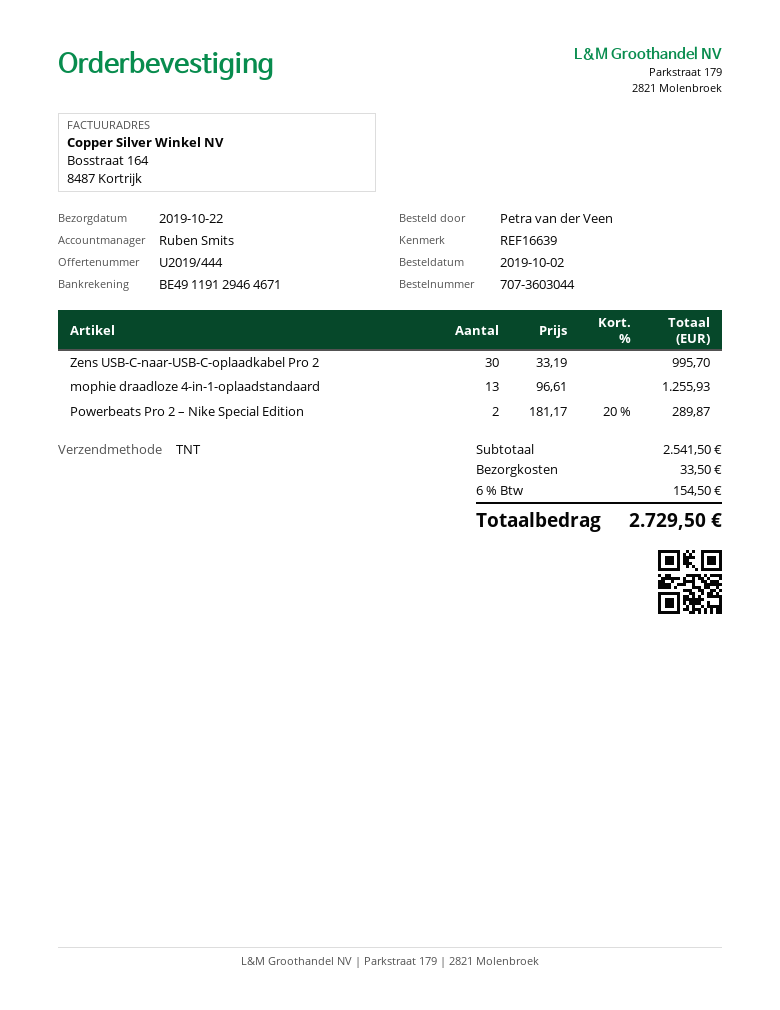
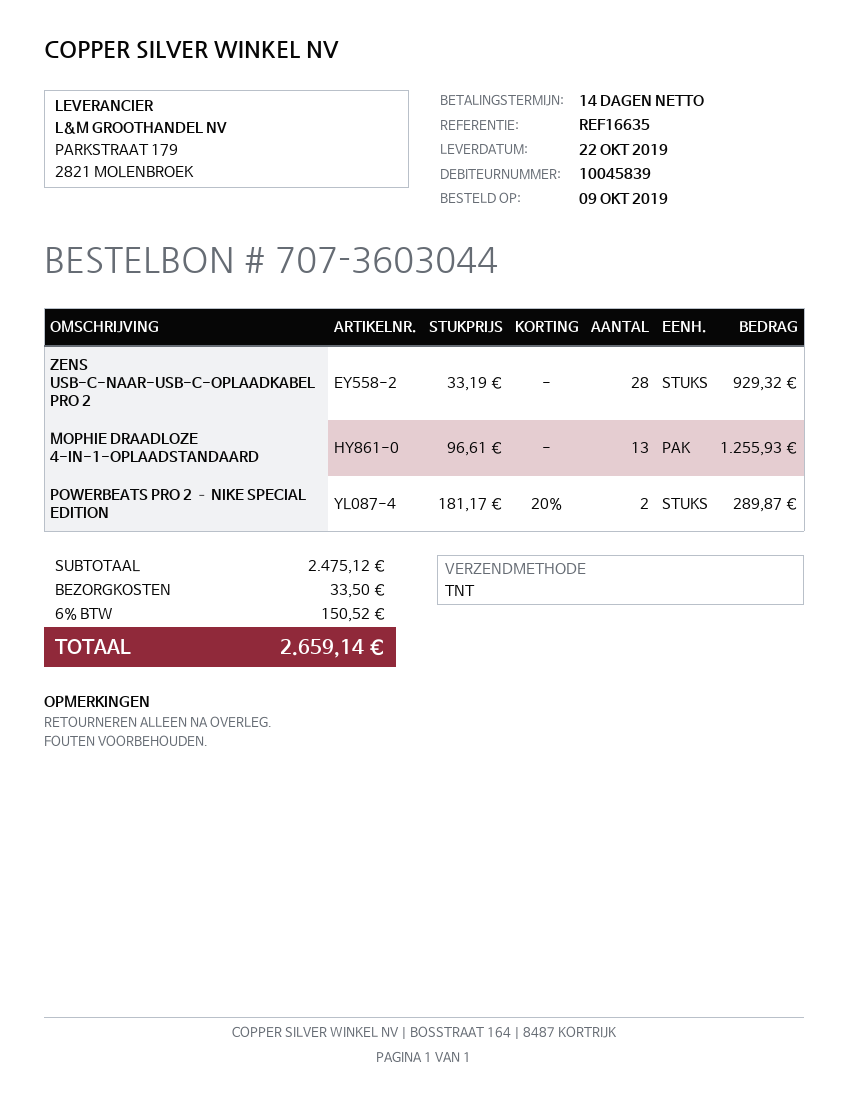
order date: 2019-10-02 -> 2019-10-09
reference: REF16639 -> REF16635
Zens USB-C-naar-USB-C-oplaadkabel Pro 2: 30 x 33.19 = 995.70 -> 28 x 33.19 = 929.32
subtotal: 2541.50 -> 2475.12
tax: 6% = 154.50 -> 6% = 150.52
total: 2729.50 -> 2659.14

